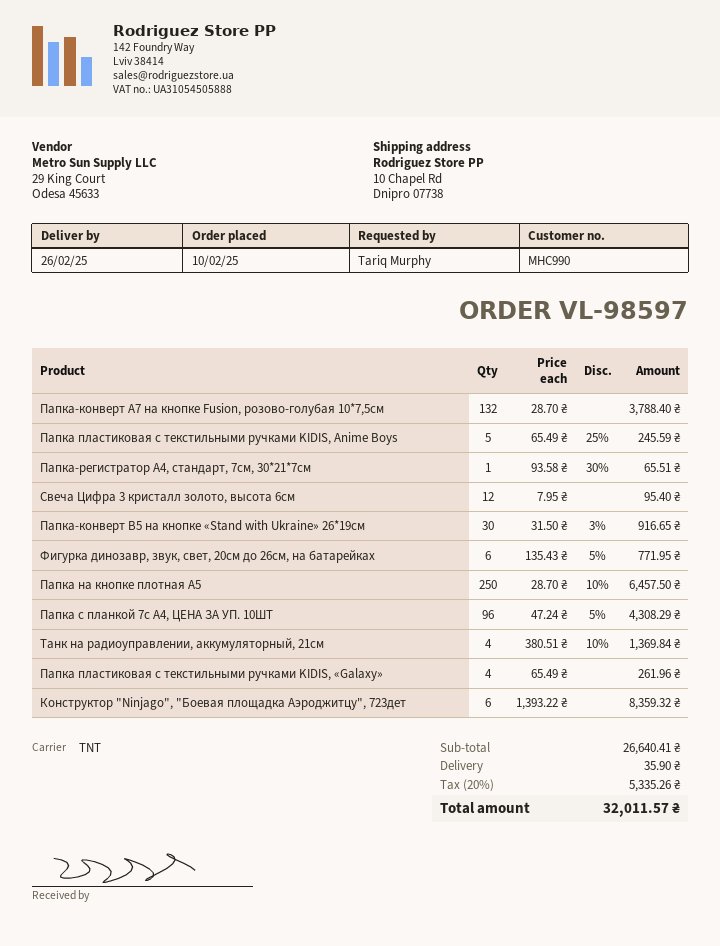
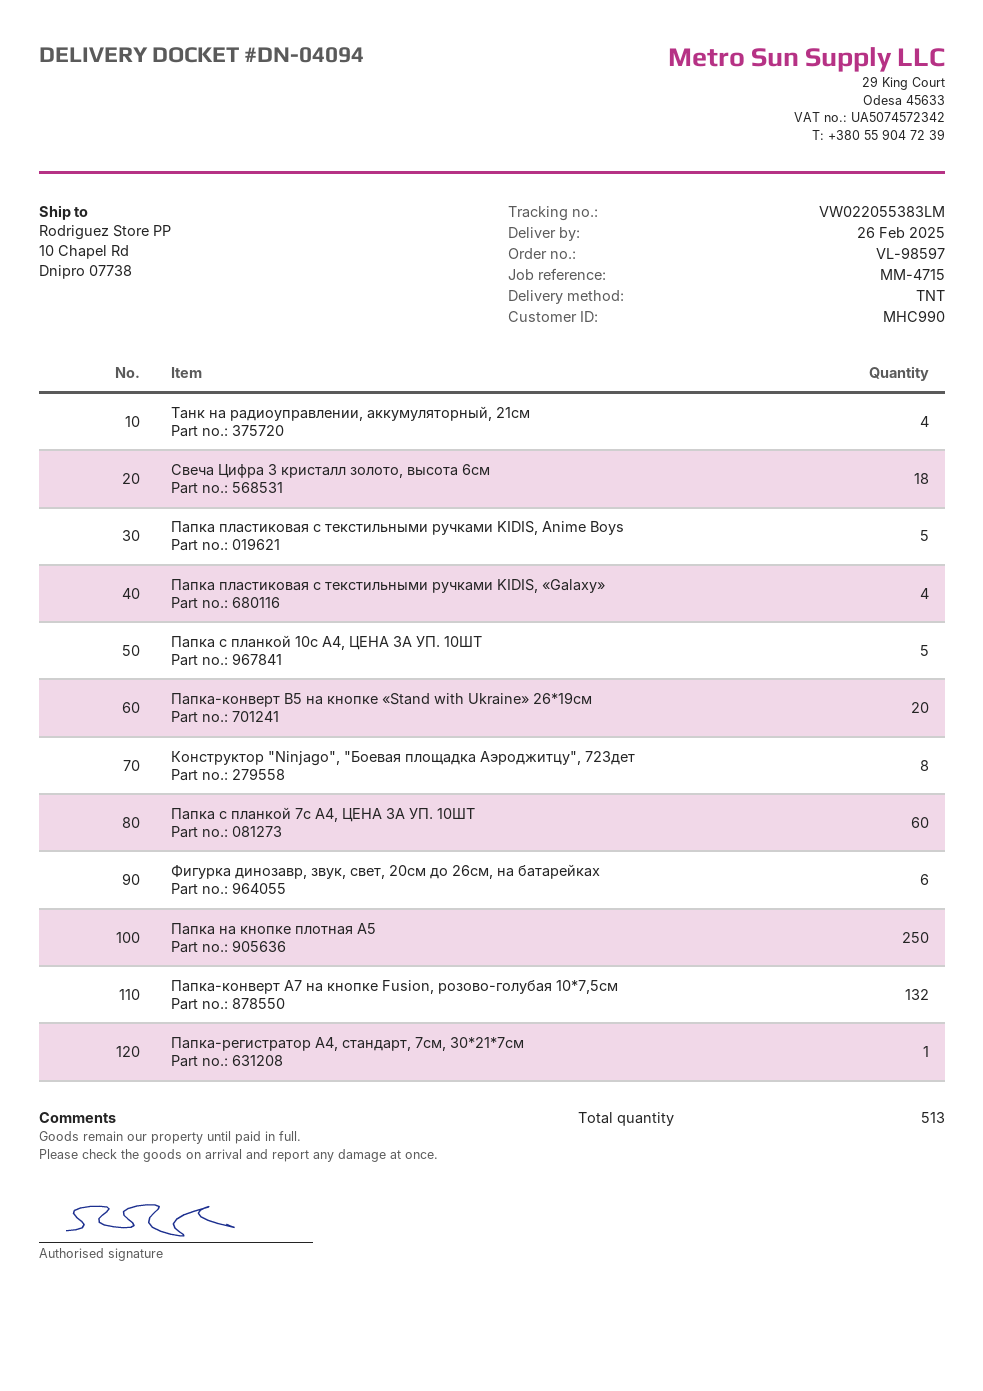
Свеча Цифра 3 кристалл золото, высота 6см: 12 -> 18
Папка-конверт B5 на кнопке «Stand with Ukraine» 26*19см: 30 -> 20
Папка с планкой 7с А4, ЦЕНА ЗА УП. 10ШТ: 96 -> 60
Конструктор "Ninjago", "Боевая площадка Аэроджитцу", 723дет: 6 -> 8
Папка с планкой 10с А4, ЦЕНА ЗА УП. 10ШТ: none -> 5

